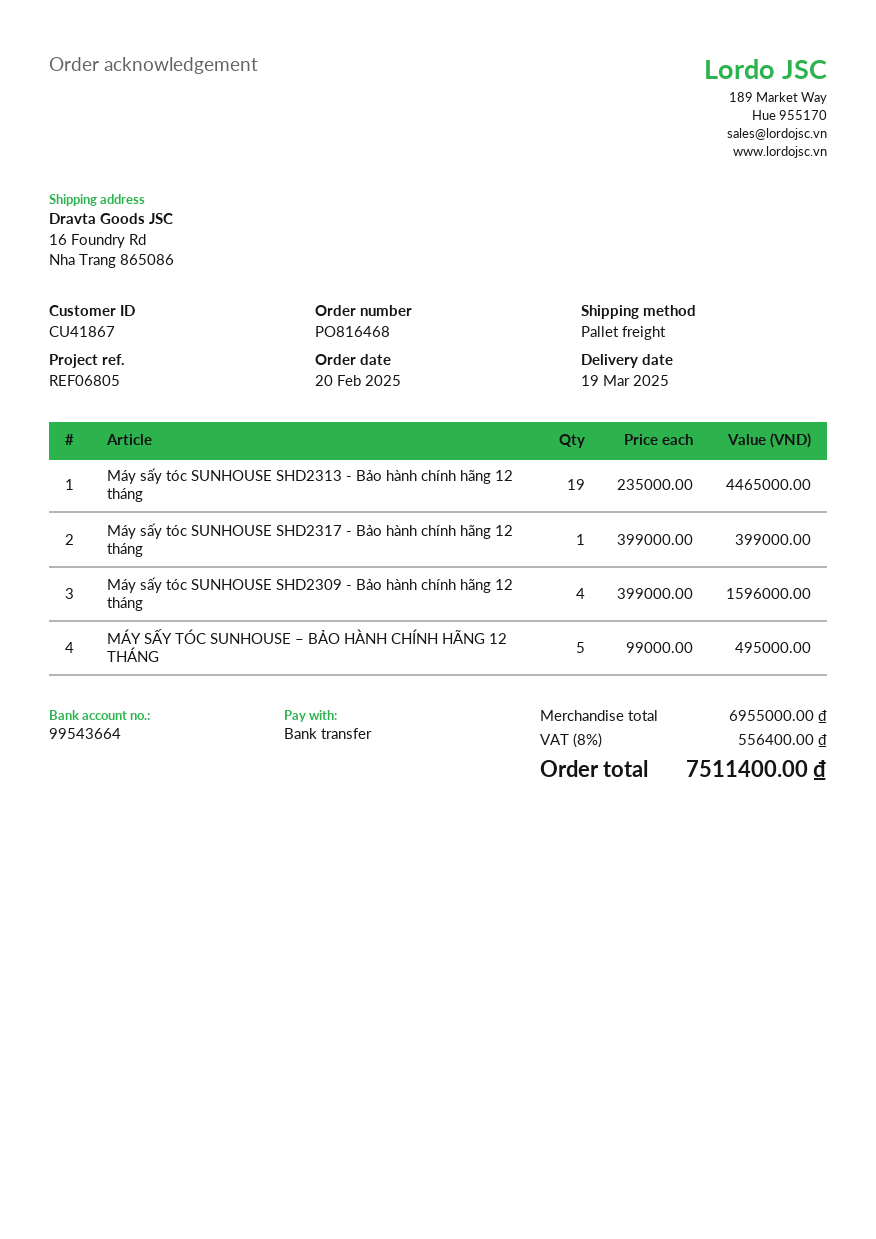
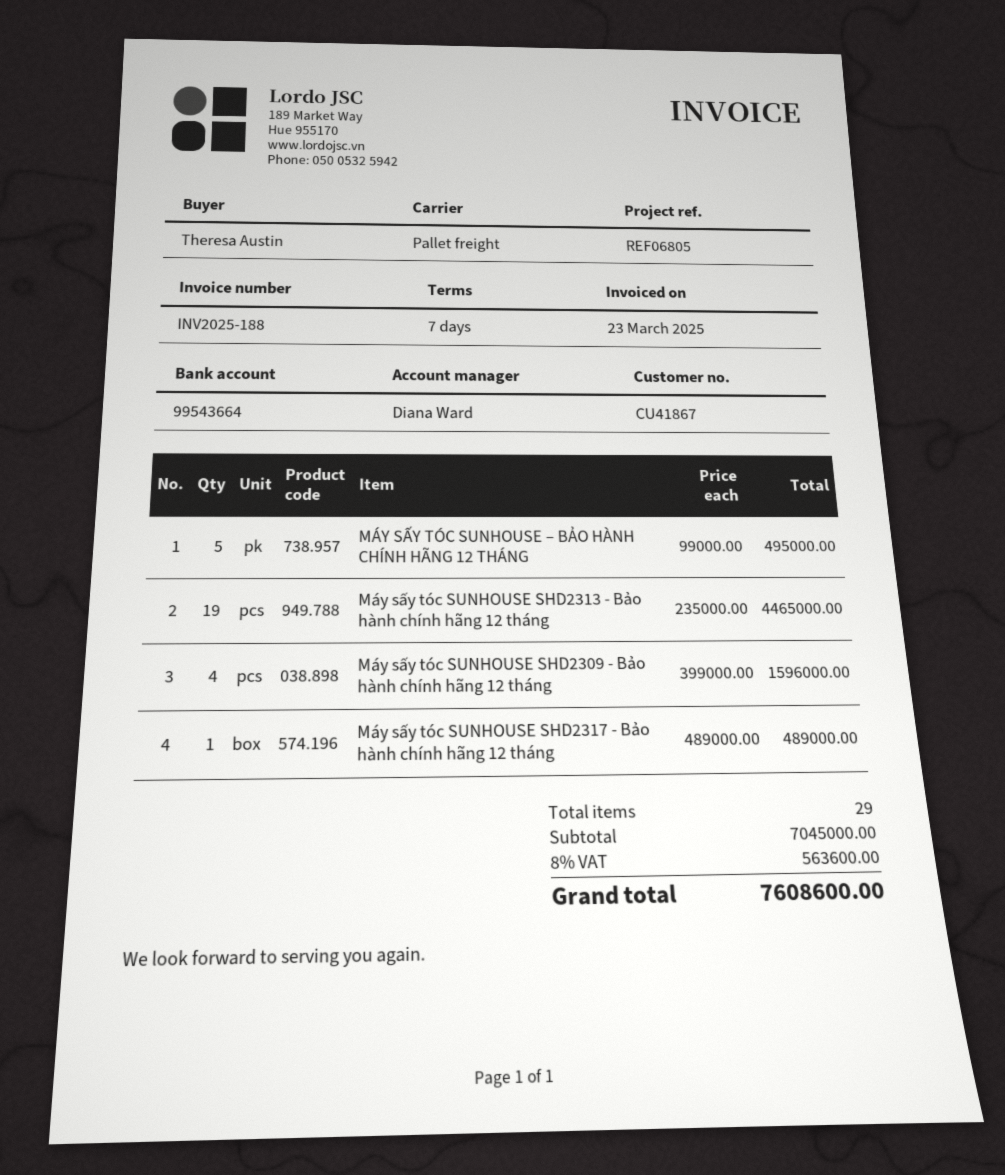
Máy sấy tóc SUNHOUSE SHD2317 - Bảo hành chính hãng 12 tháng: 1 x 399000.00 = 399000.00 -> 1 x 489000.00 = 489000.00
subtotal: 6955000.00 -> 7045000.00
tax: 8% = 556400.00 -> 8% = 563600.00
total: 7511400.00 -> 7608600.00

